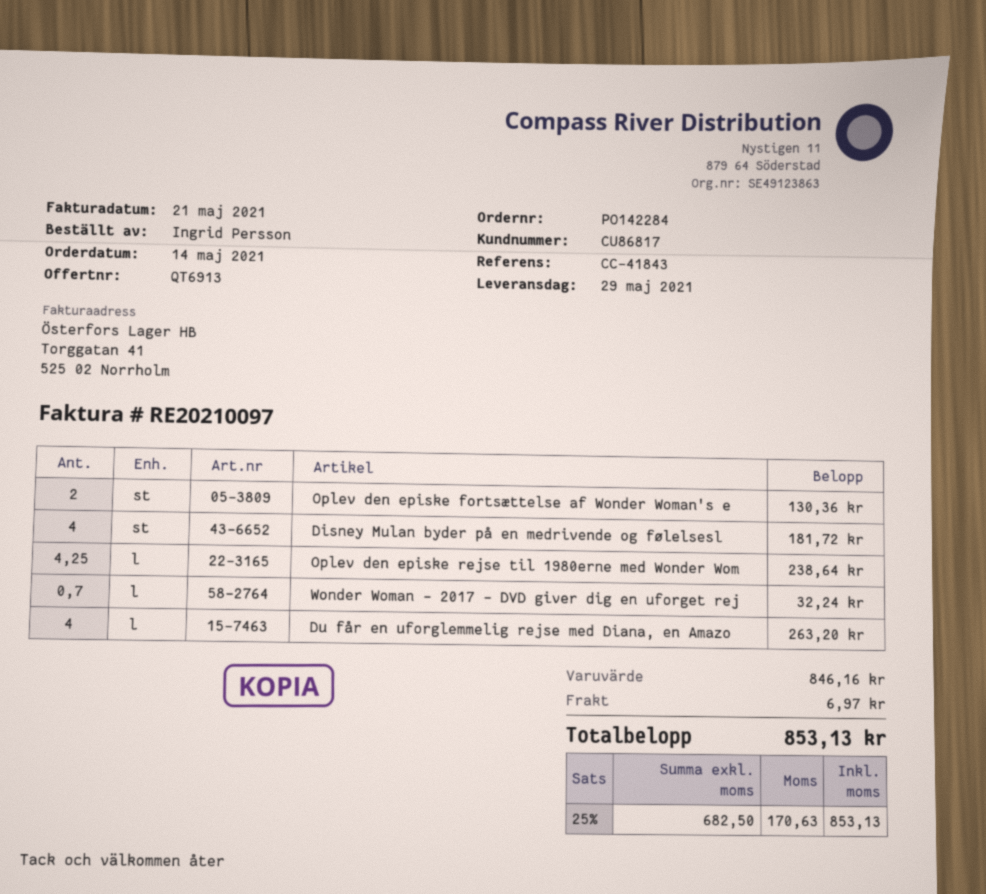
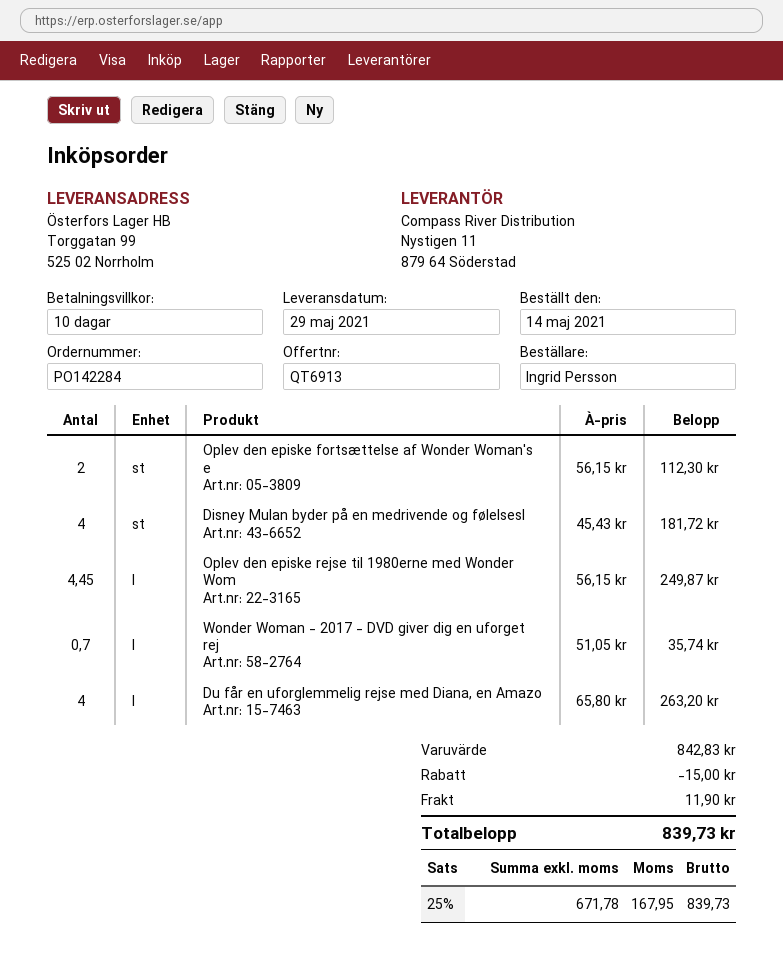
Oplev den episke fortsættelse af Wonder Woman's e: 2 for 130.36 -> 2 for 112.30
Oplev den episke rejse til 1980erne med Wonder Wom: 4.25 for 238.64 -> 4.45 for 249.87
Wonder Woman - 2017 - DVD giver dig en uforget rej: 0.7 for 32.24 -> 0.7 for 35.74
subtotal: 846.16 -> 842.83
discount: none -> 15.00
shipping: 6.97 -> 11.90
net: 682.50 -> 671.78
tax: 25% = 170.63 -> 25% = 167.95
total: 853.13 -> 839.73

